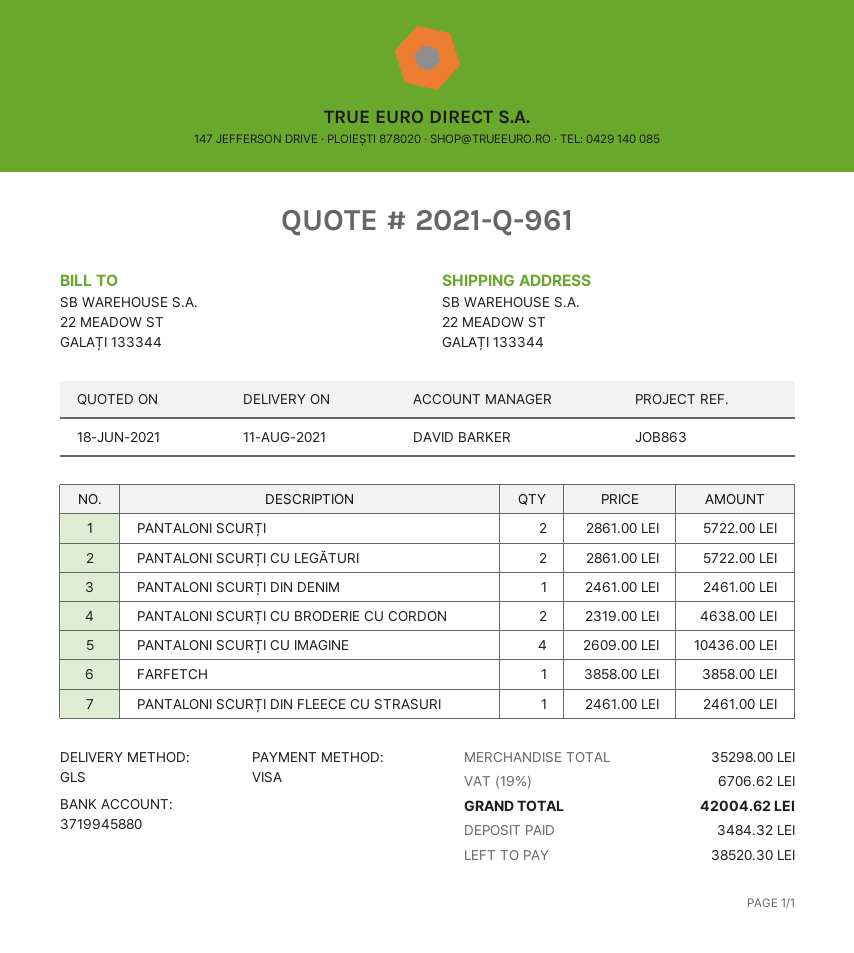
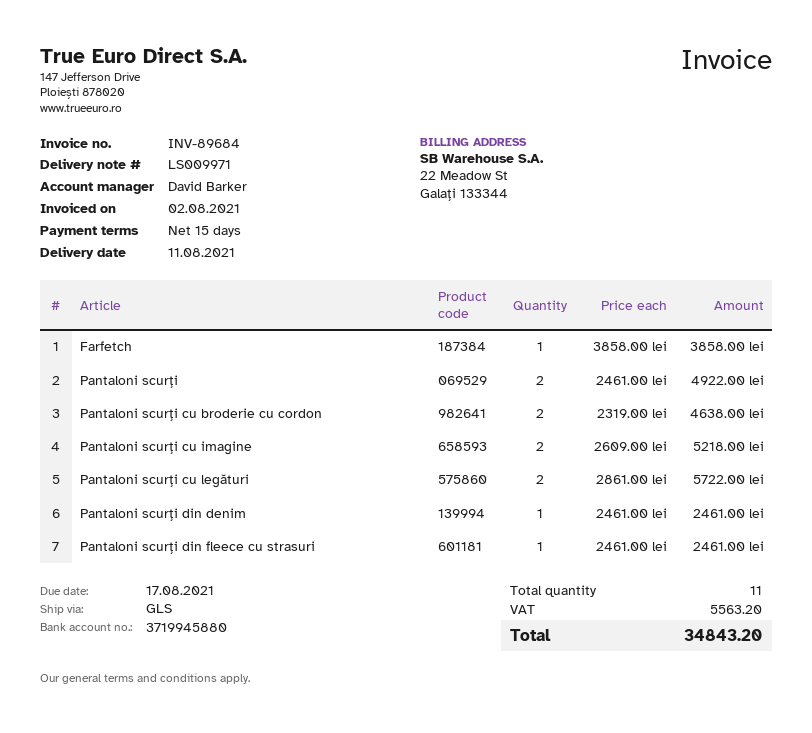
PANTALONI SCURȚI: 2 x 2861.00 = 5722.00 -> 2 x 2461.00 = 4922.00
PANTALONI SCURȚI CU IMAGINE: 4 x 2609.00 = 10436.00 -> 2 x 2609.00 = 5218.00
tax: 6706.62 -> 5563.20
total: 42004.62 -> 34843.20

